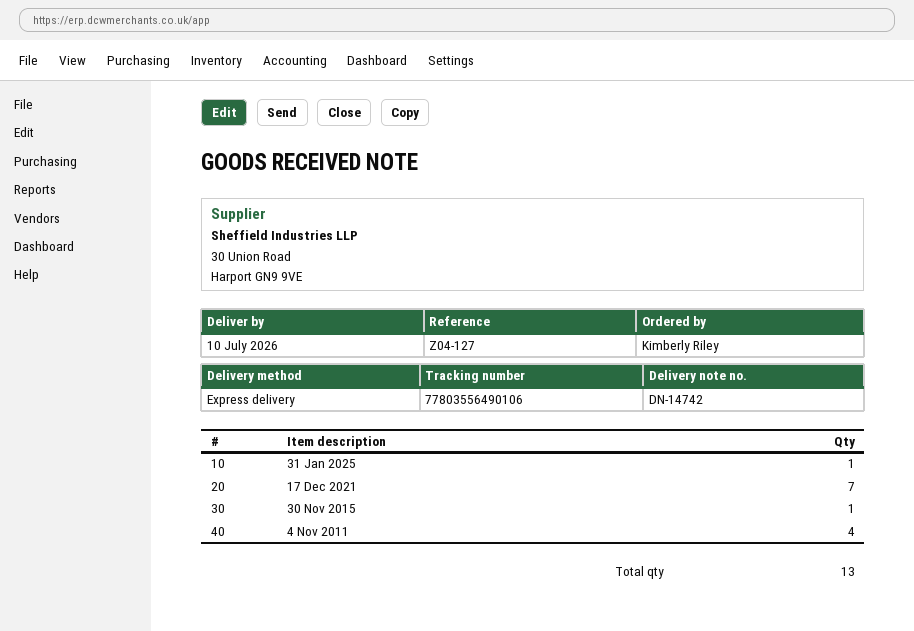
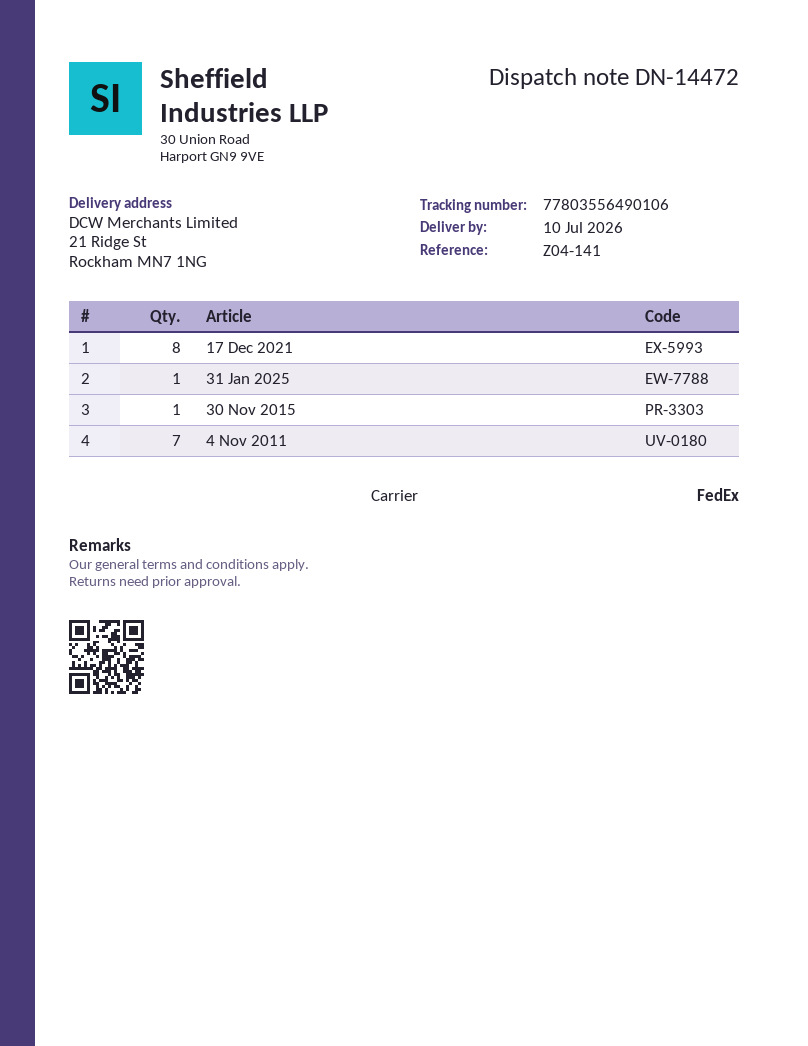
delivery note number: DN-14742 -> DN-14472
reference: Z04-127 -> Z04-141
shipping method: express -> FedEx
17 Dec 2021: 7 -> 8
4 Nov 2011: 4 -> 7

